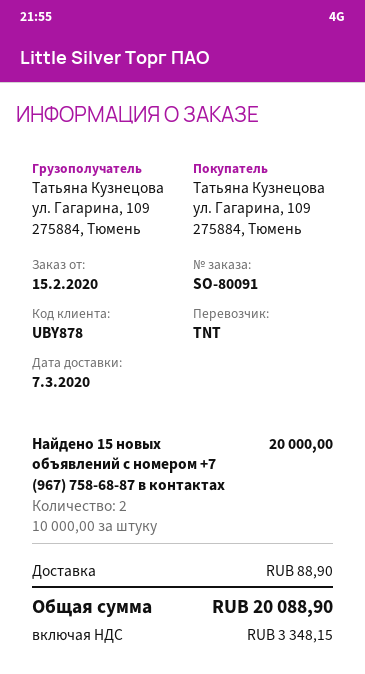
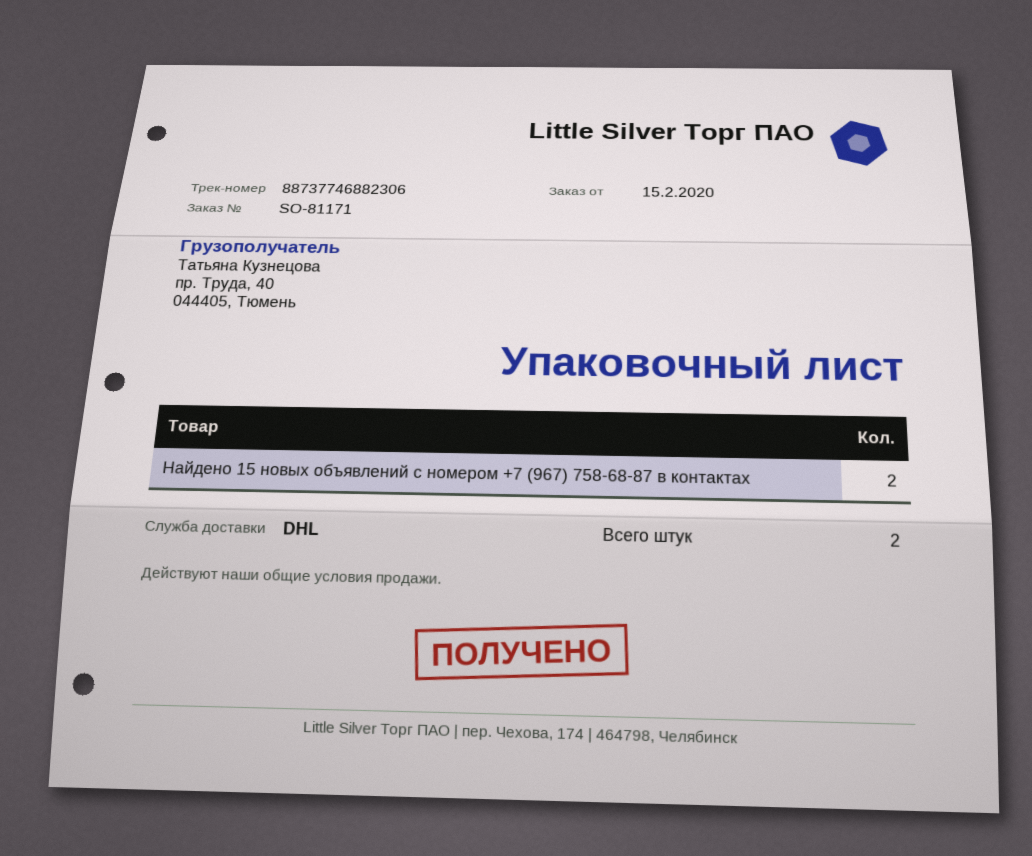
order number: SO-80091 -> SO-81171
shipping method: TNT -> DHL
ship to: ул. Гагарина, 109, 275884, Тюмень -> пр. Труда, 40, 044405, Тюмень

